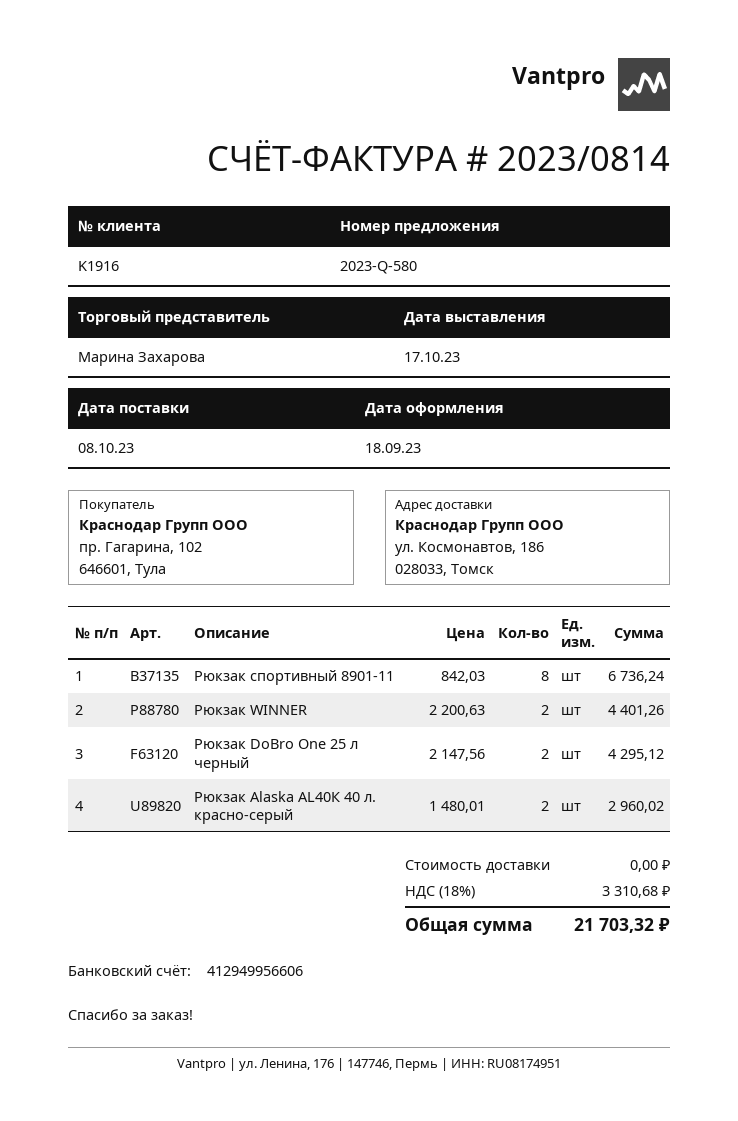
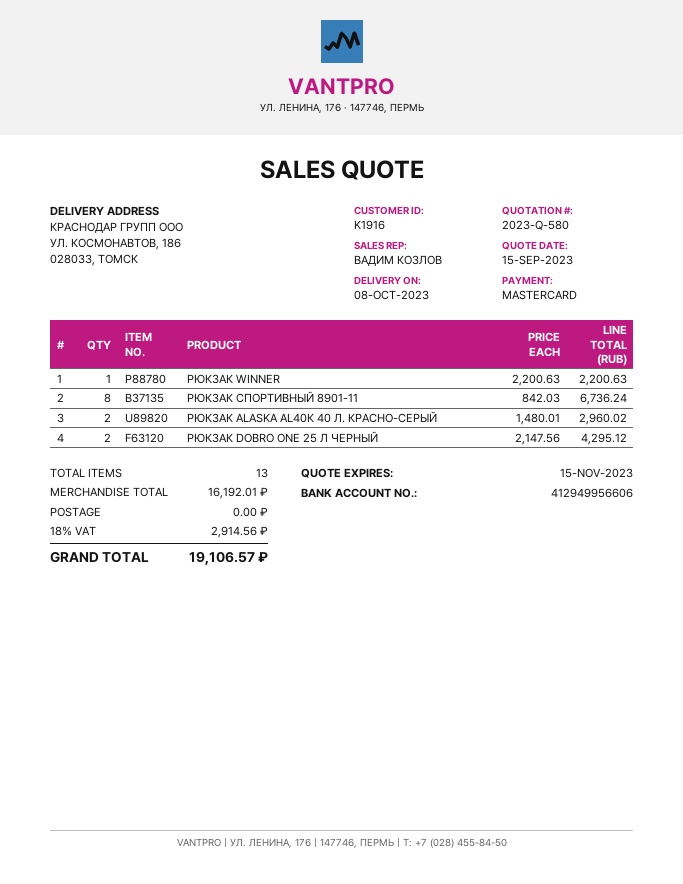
sales rep: Марина Захарова -> ВАДИМ КОЗЛОВ
Рюкзак WINNER: 2 x 2200.63 = 4401.26 -> 1 x 2200.63 = 2200.63
tax: 18% = 3310.68 -> 18% = 2914.56
total: 21703.32 -> 19106.57

